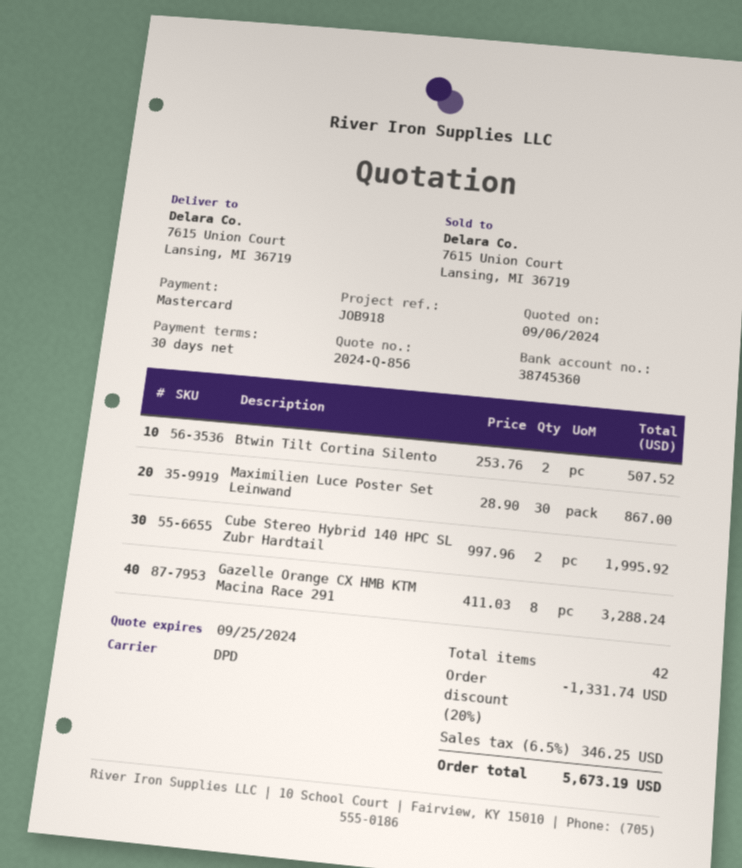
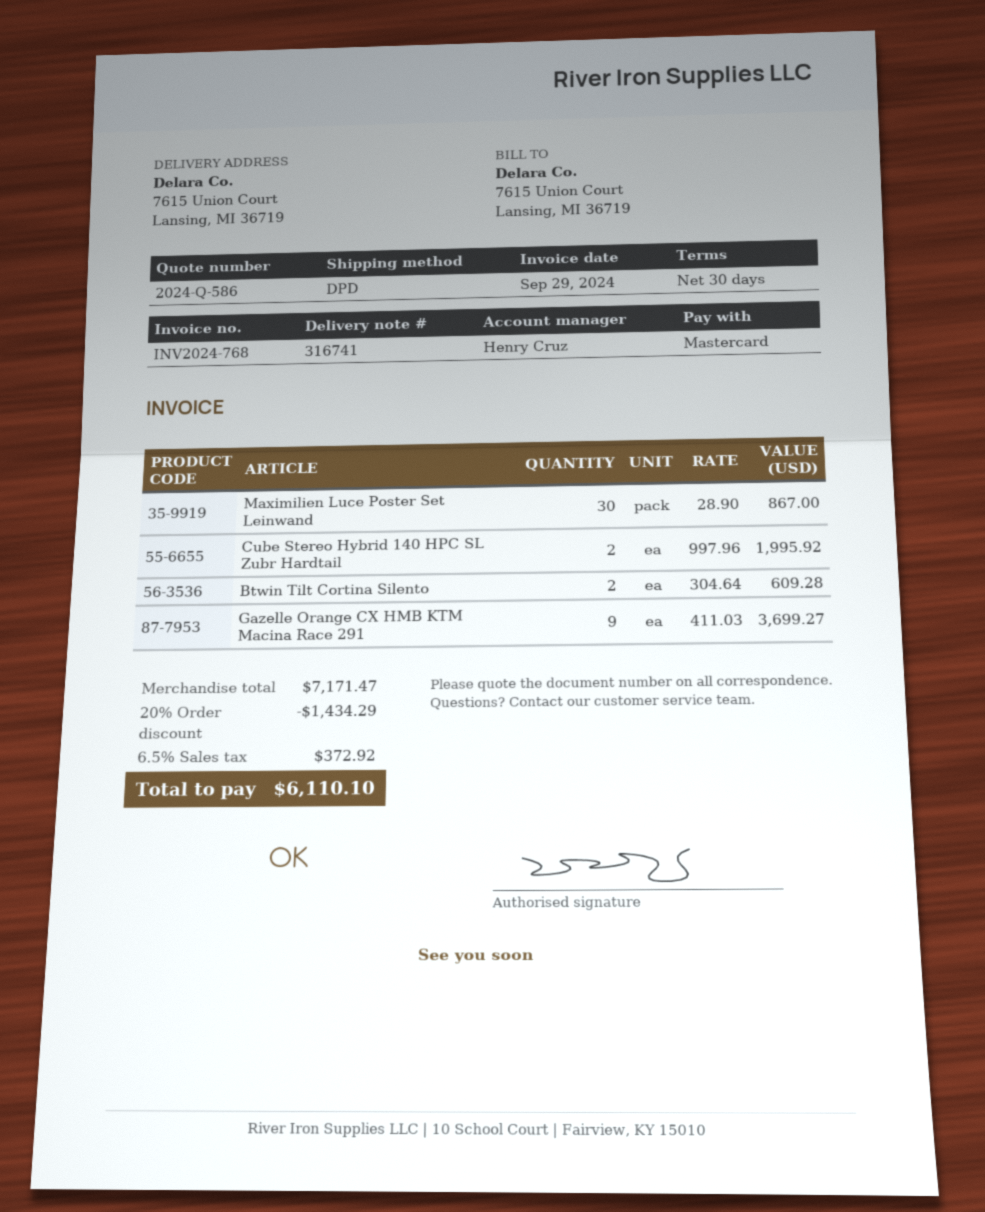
quote number: 2024-Q-856 -> 2024-Q-586
Btwin Tilt Cortina Silento: 2 x 253.76 = 507.52 -> 2 x 304.64 = 609.28
Gazelle Orange CX HMB KTM Macina Race 291: 8 x 411.03 = 3288.24 -> 9 x 411.03 = 3699.27
discount: 20% = 1331.74 -> 20% = 1434.29
tax: 6.5% = 346.25 -> 6.5% = 372.92
total: 5673.19 -> 6110.10

